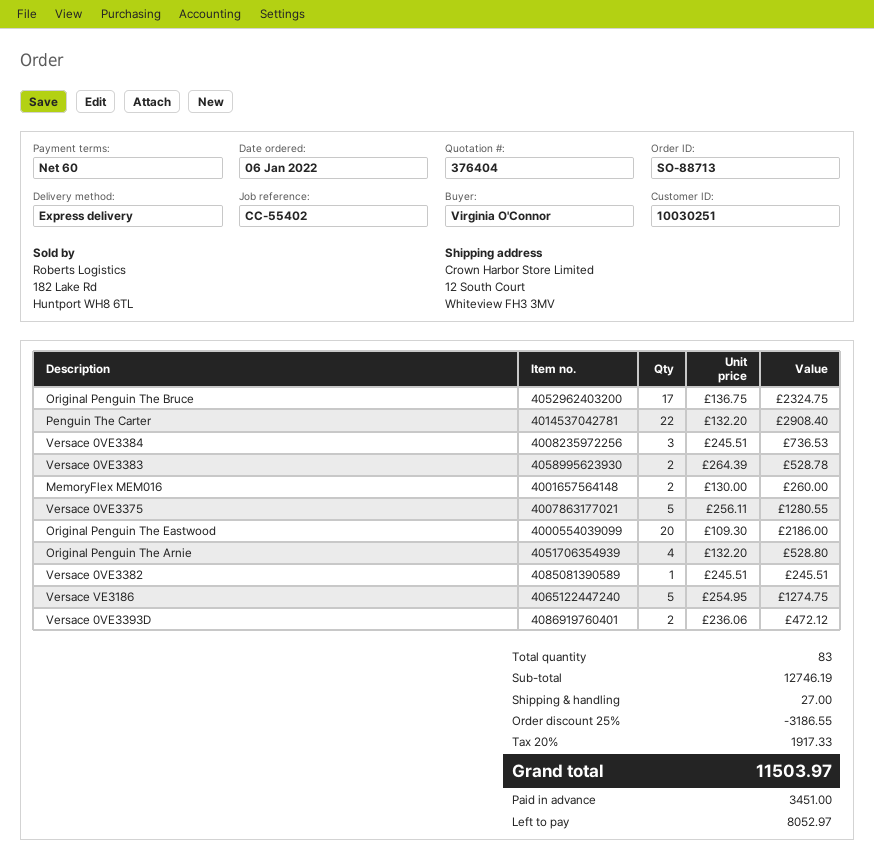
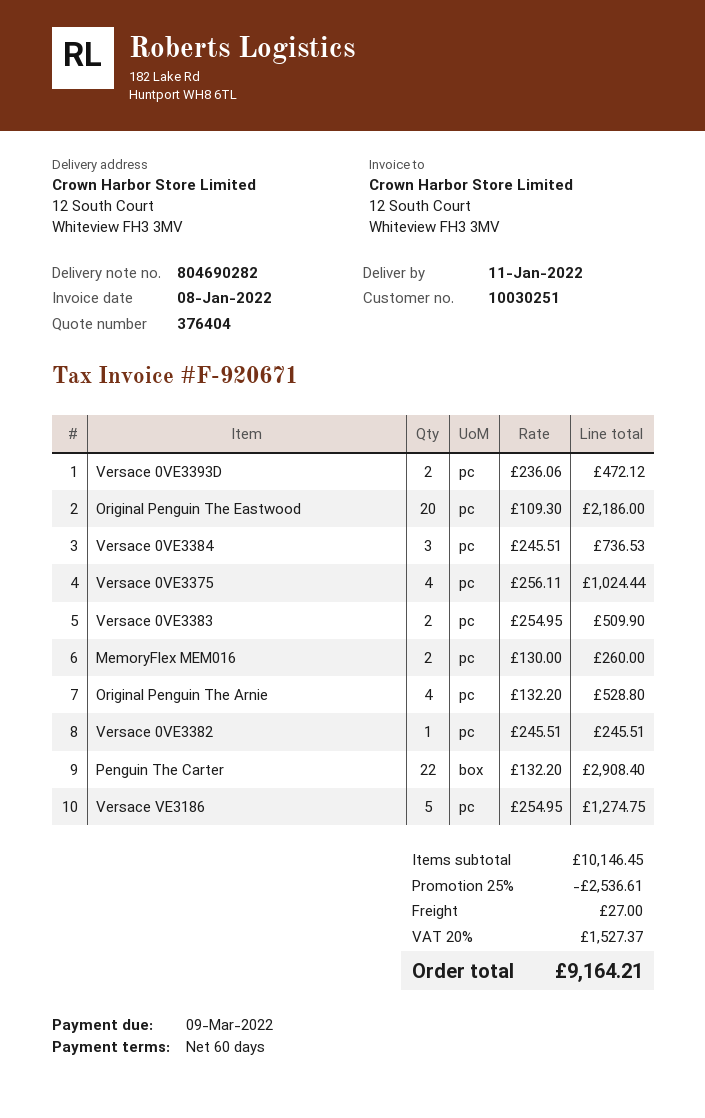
Original Penguin The Bruce: 17 x 136.75 = 2324.75 -> none
Versace 0VE3383: 2 x 264.39 = 528.78 -> 2 x 254.95 = 509.90
Versace 0VE3375: 5 x 256.11 = 1280.55 -> 4 x 256.11 = 1024.44
subtotal: 12746.19 -> 10146.45
discount: 25% = 3186.55 -> 25% = 2536.61
tax: 20% = 1917.33 -> 20% = 1527.37
total: 11503.97 -> 9164.21

